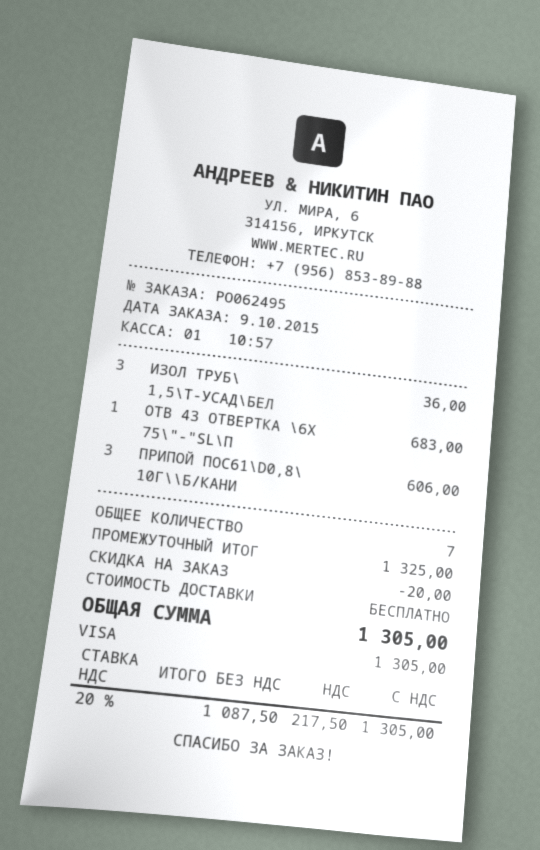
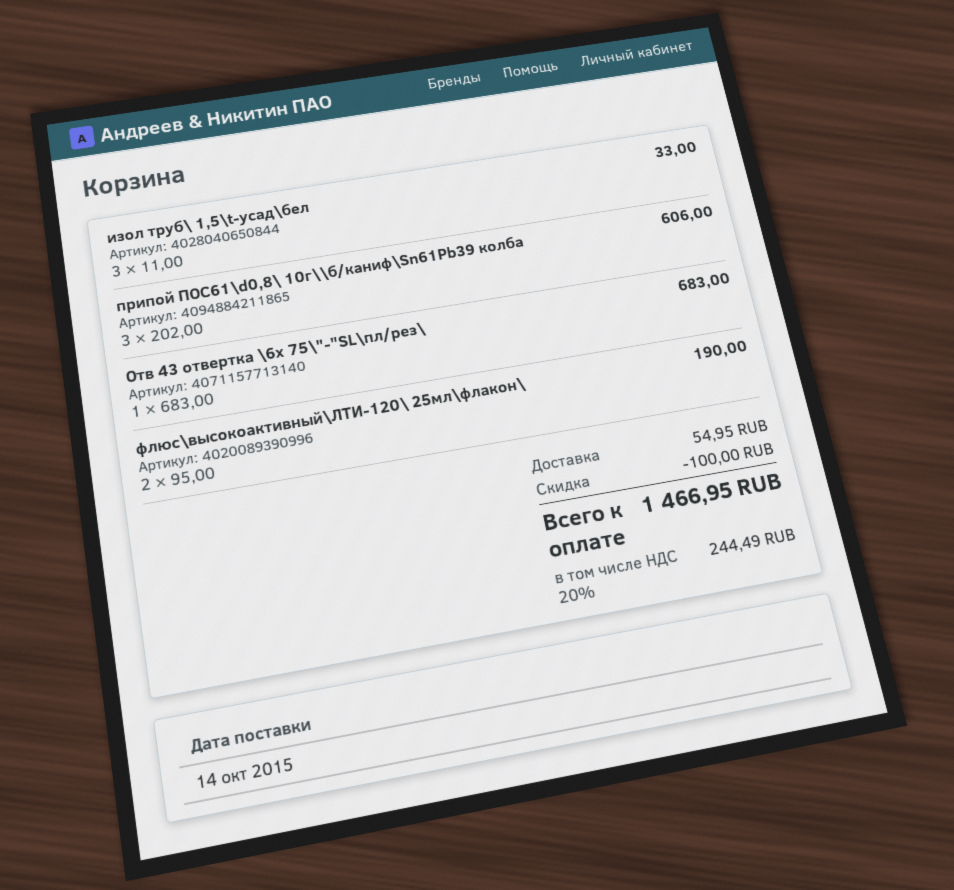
ИЗОЛ ТРУБ\ 1,5\T-УСАД\БЕЛ: 3 for 36.00 -> 3 for 33.00
флюс\высокоактивный\ЛТИ-120\ 25мл\флакон\: none -> 2 for 190.00
discount: 20.00 -> 100.00
shipping: 0.00 -> 54.95
tax: 20% = 217.50 -> 20% = 244.49
total: 1305.00 -> 1466.95

